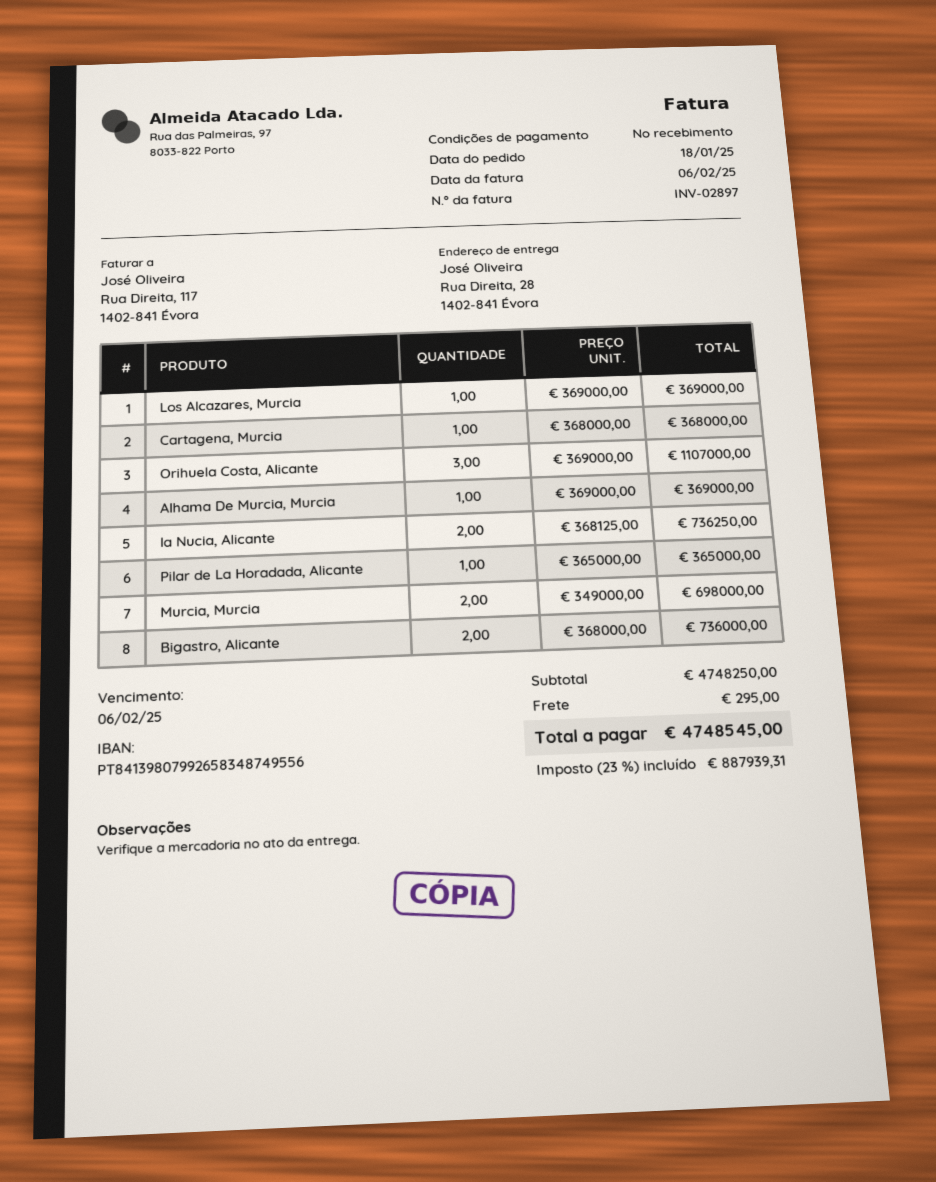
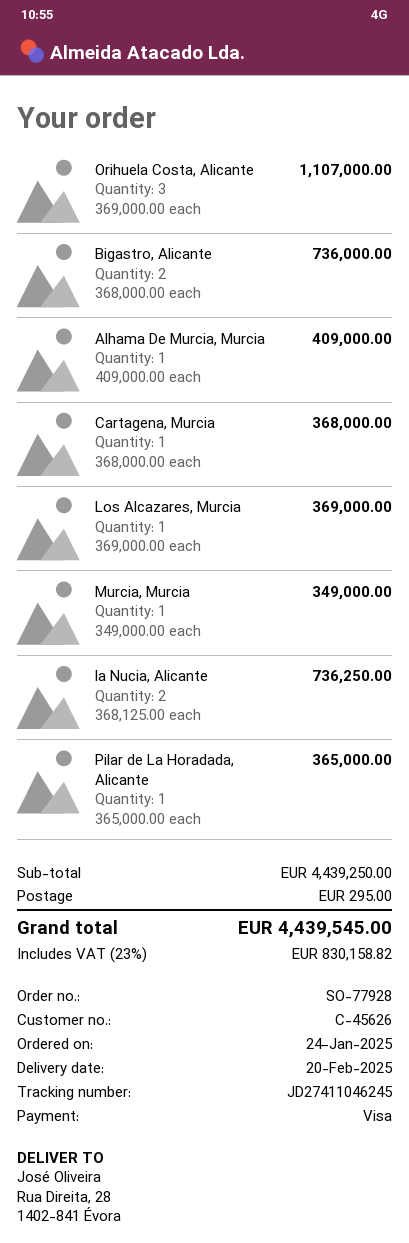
order date: 2025-01-18 -> 2025-01-24
Alhama De Murcia, Murcia: 1 x 369000.00 = 369000.00 -> 1 x 409000.00 = 409000.00
Murcia, Murcia: 2 x 349000.00 = 698000.00 -> 1 x 349000.00 = 349000.00
subtotal: 4748250.00 -> 4439250.00
tax: 23% = 887939.31 -> 23% = 830158.82
total: 4748545.00 -> 4439545.00

